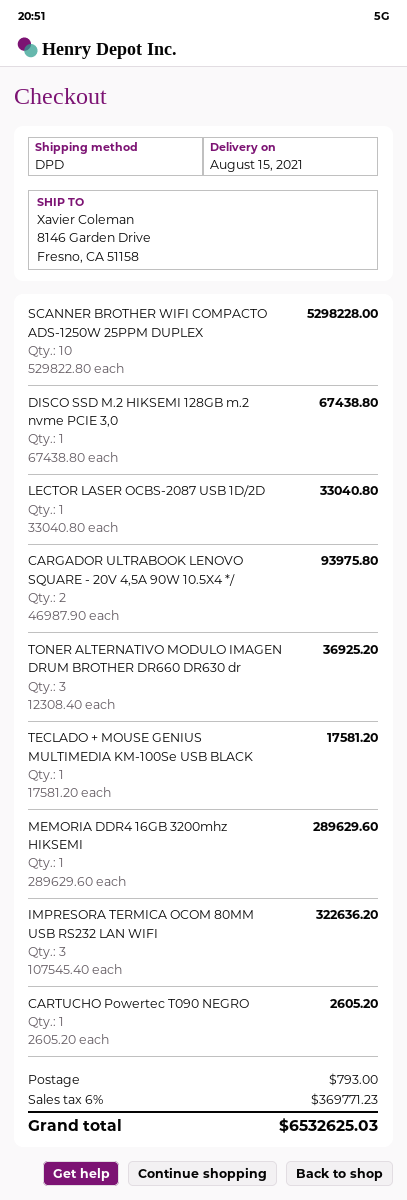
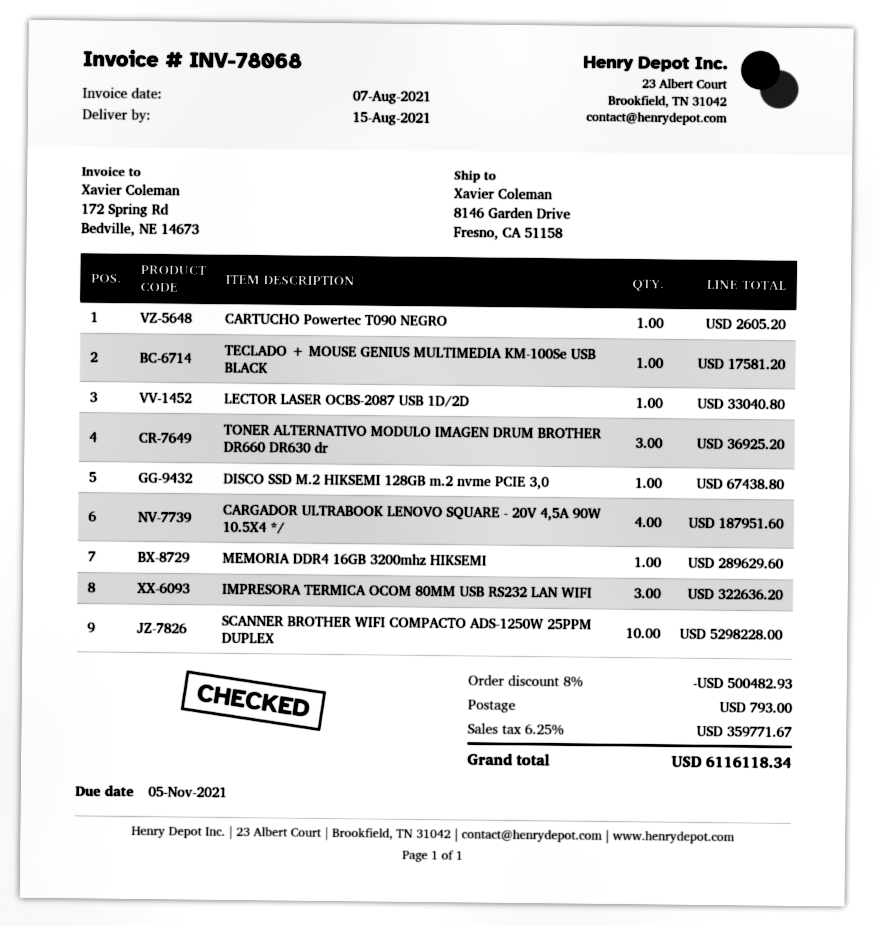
CARGADOR ULTRABOOK LENOVO SQUARE - 20V 4,5A 90W 10.5X4 */: 2 for 93975.80 -> 4 for 187951.60
discount: none -> 8% = 500482.93
tax: 6% = 369771.23 -> 6.25% = 359771.67
total: 6532625.03 -> 6116118.34

